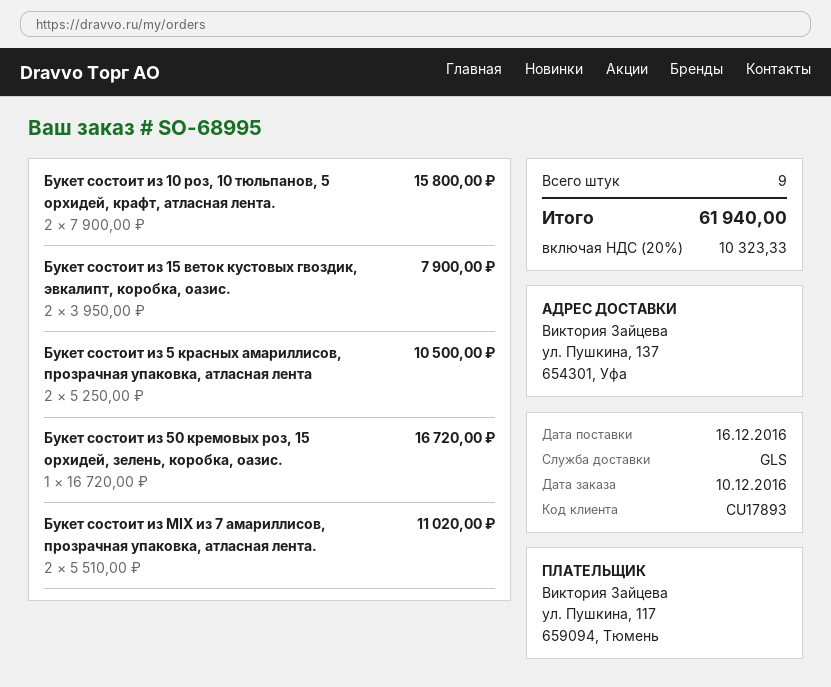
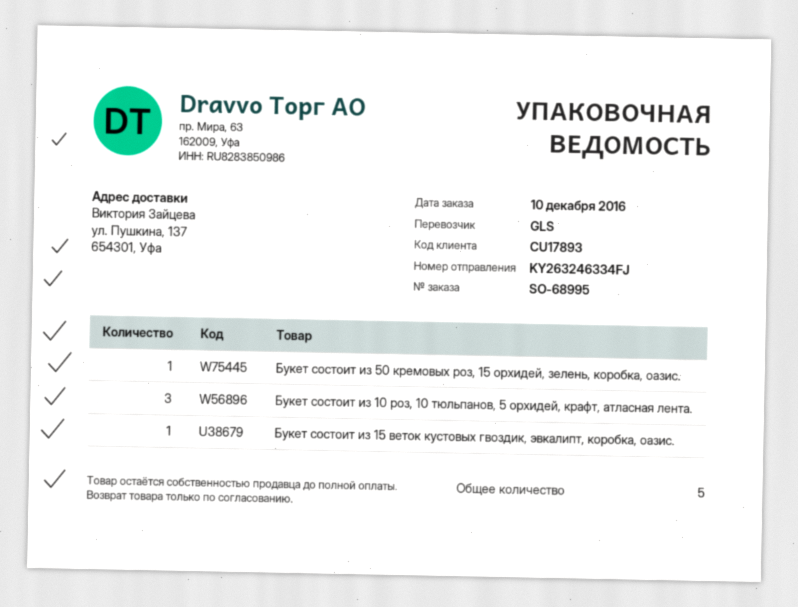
Букет состоит из 10 роз, 10 тюльпанов, 5 орхидей, крафт, атласная лента.: 2 -> 3
Букет состоит из 15 веток кустовых гвоздик, эвкалипт, коробка, оазис.: 2 -> 1
Букет состоит из 5 красных амариллисов, прозрачная упаковка, атласная лента: 2 -> none
Букет состоит из MIX из 7 амариллисов, прозрачная упаковка, атласная лента.: 2 -> none
total quantity: 9 -> 5

